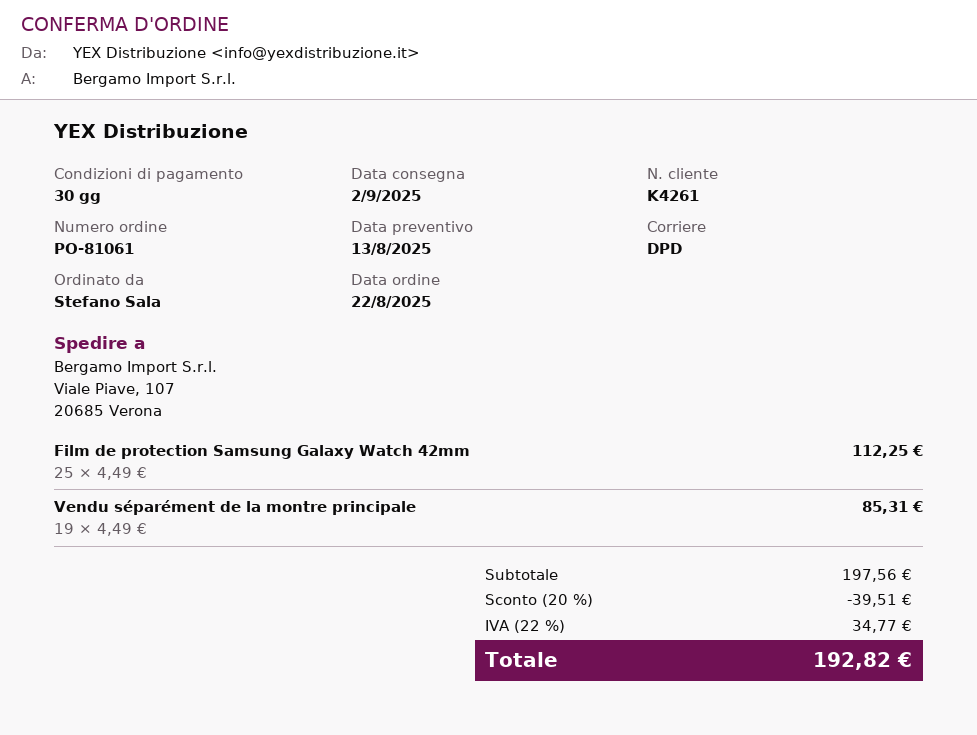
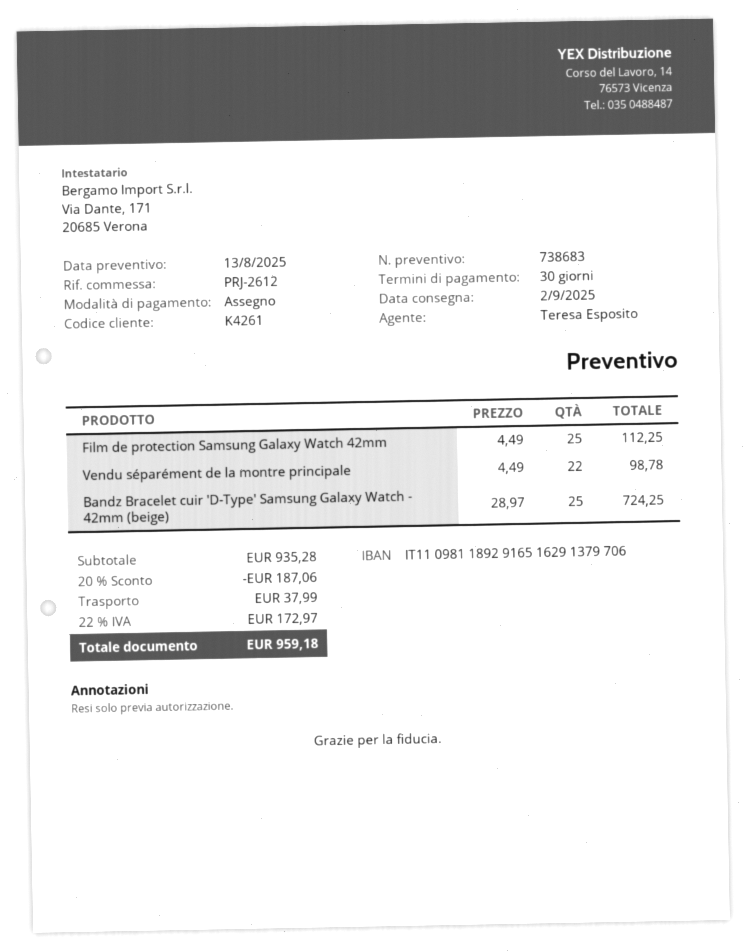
Vendu séparément de la montre principale: 19 x 4.49 = 85.31 -> 22 x 4.49 = 98.78
Bandz Bracelet cuir 'D-Type' Samsung Galaxy Watch - 42mm (beige): none -> 25 x 28.97 = 724.25
subtotal: 197.56 -> 935.28
discount: 20% = 39.51 -> 20% = 187.06
shipping: none -> 37.99
tax: 22% = 34.77 -> 22% = 172.97
total: 192.82 -> 959.18

